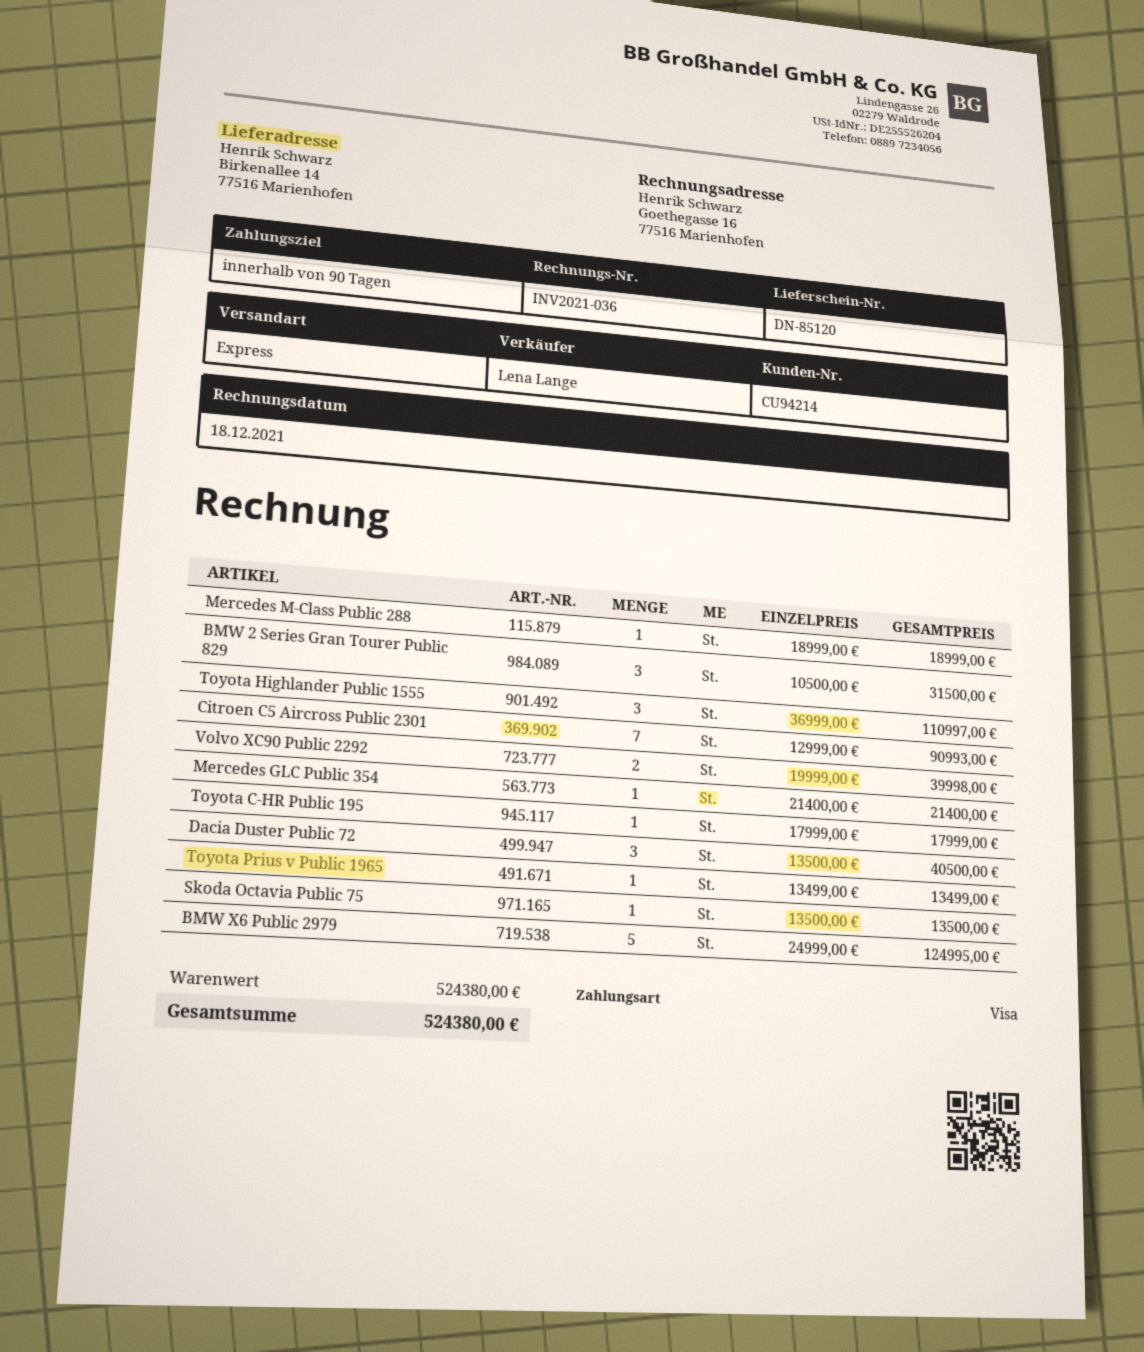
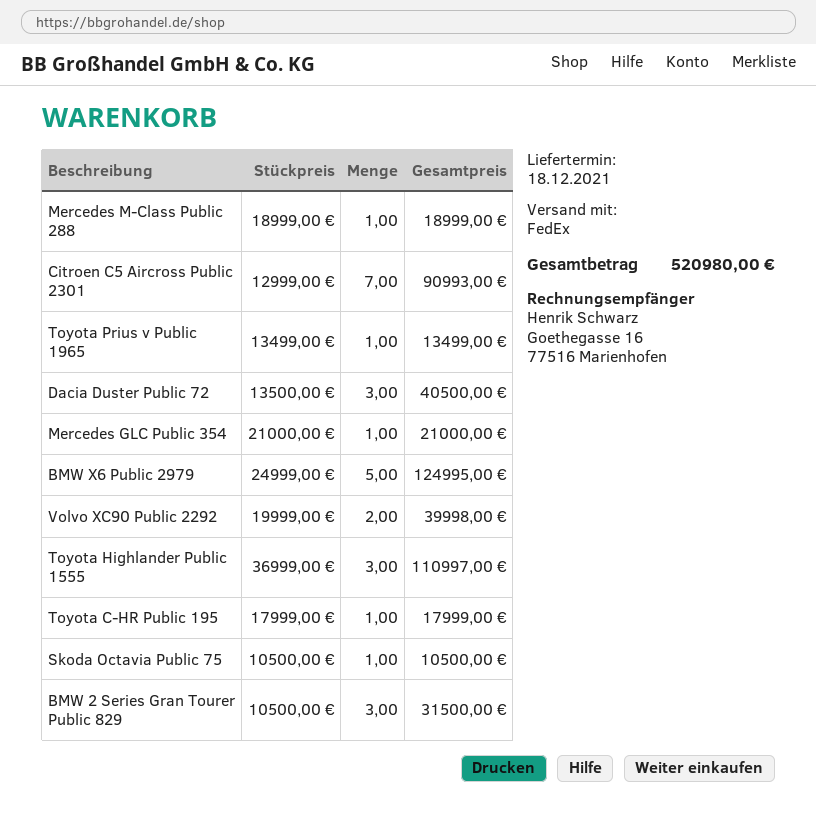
shipping method: express -> FedEx
Mercedes GLC Public 354: 1 x 21400.00 = 21400.00 -> 1 x 21000.00 = 21000.00
Skoda Octavia Public 75: 1 x 13500.00 = 13500.00 -> 1 x 10500.00 = 10500.00
total: 524380.00 -> 520980.00

